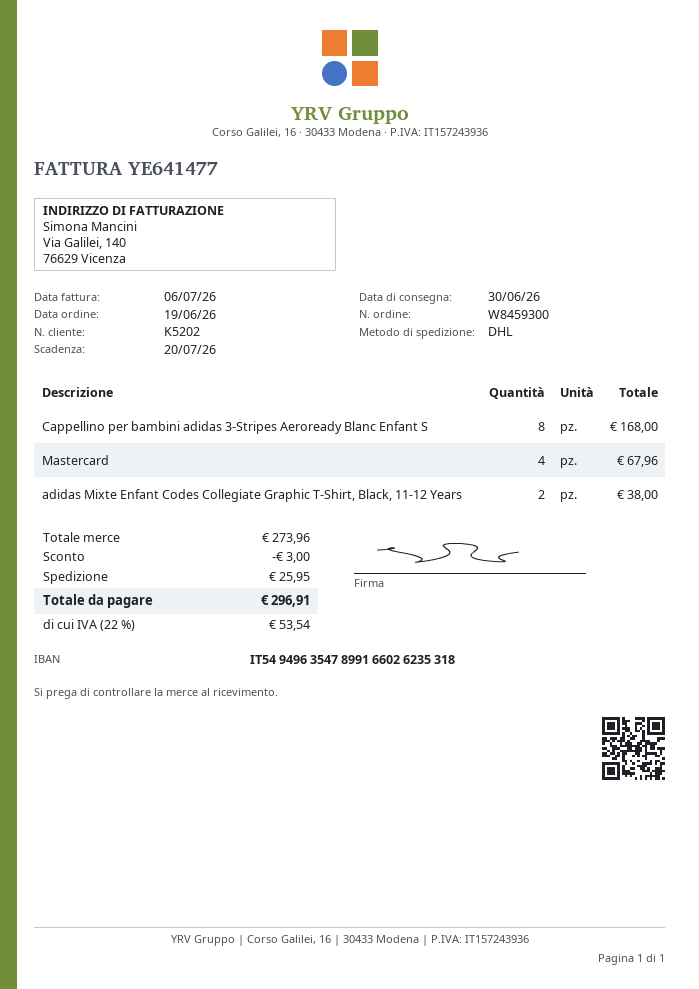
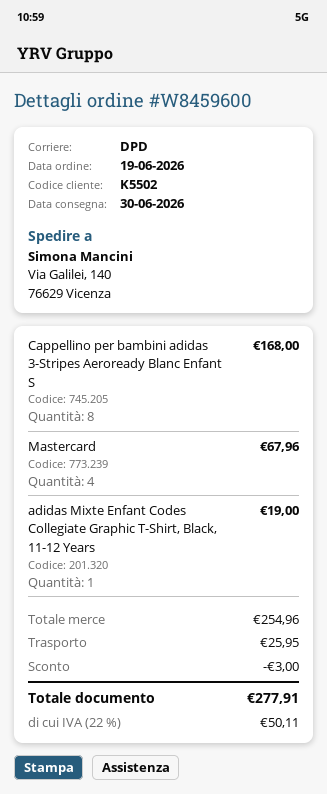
order number: W8459300 -> W8459600
customer number: K5202 -> K5502
shipping method: DHL -> DPD
adidas Mixte Enfant Codes Collegiate Graphic T-Shirt, Black, 11-12 Years: 2 for 38.00 -> 1 for 19.00
subtotal: 273.96 -> 254.96
tax: 22% = 53.54 -> 22% = 50.11
total: 296.91 -> 277.91

